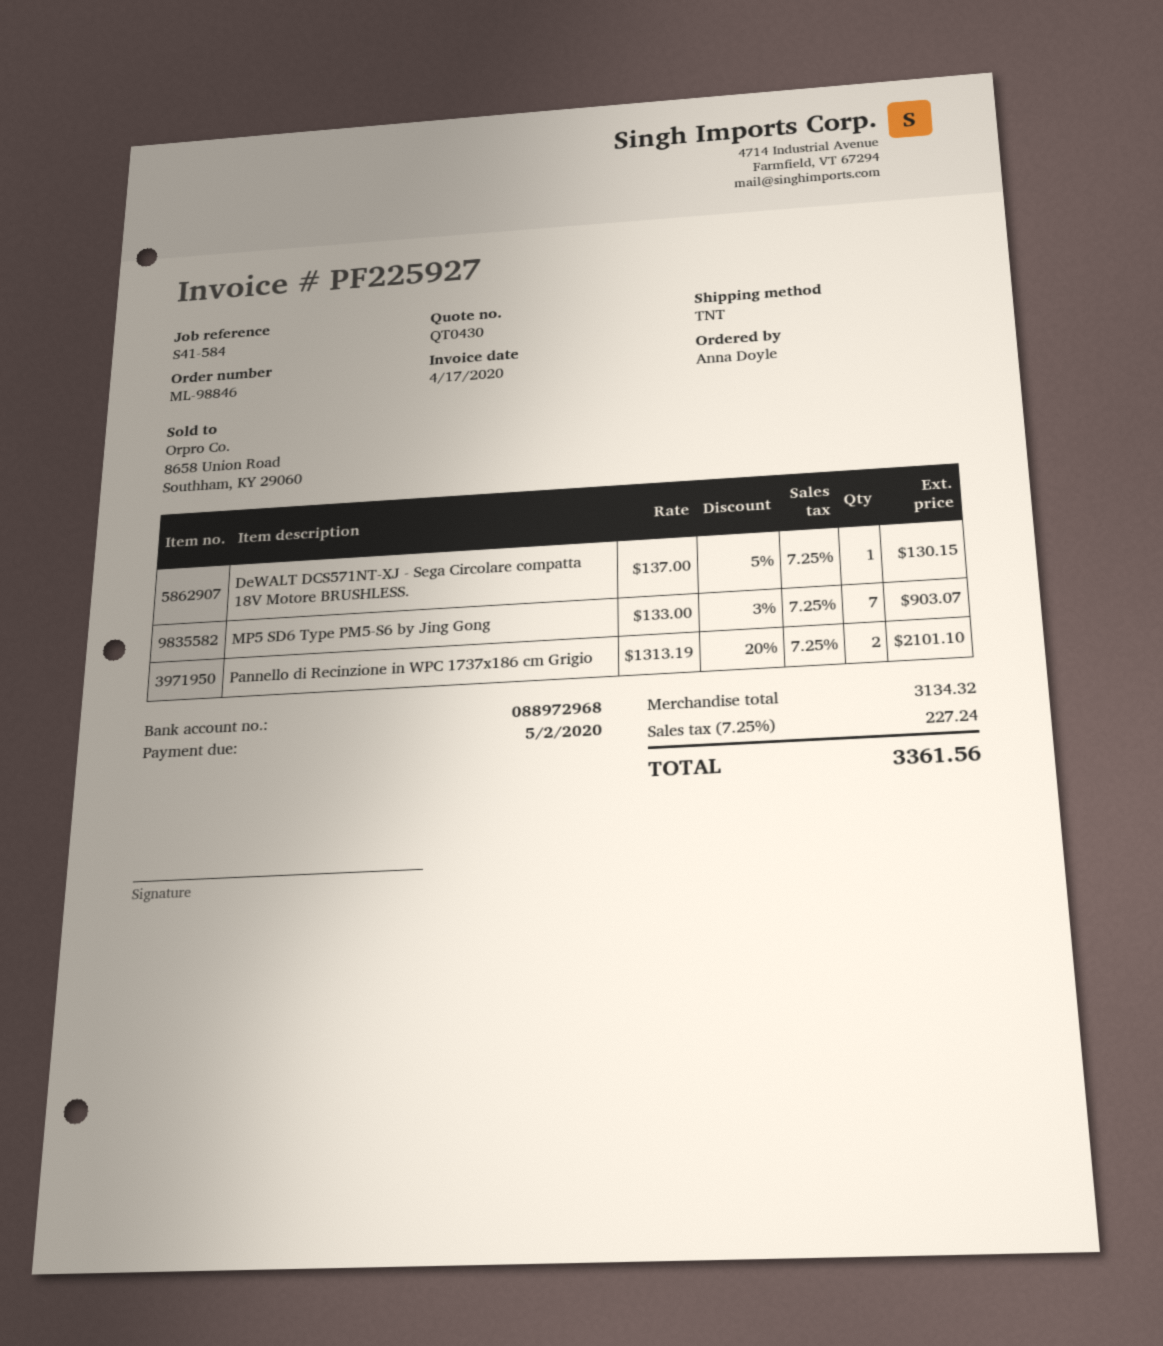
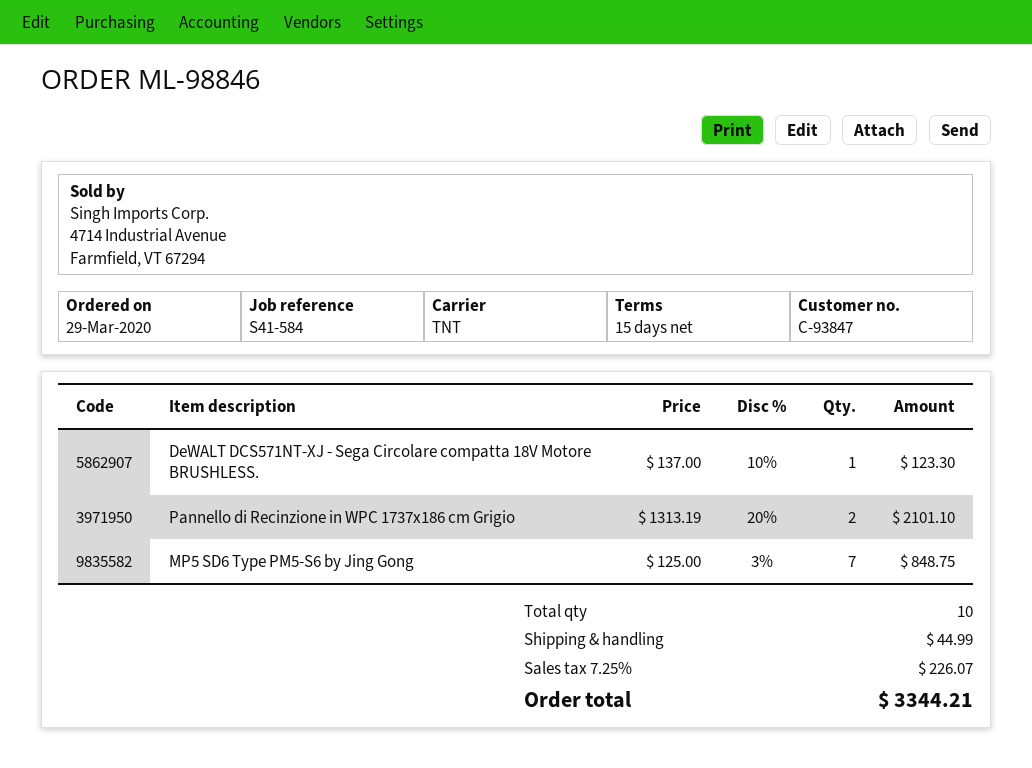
DeWALT DCS571NT-XJ - Sega Circolare compatta 18V Motore BRUSHLESS.: 1 x 137.00 - 5% = 130.15 -> 1 x 137.00 - 10% = 123.30
MP5 SD6 Type PM5-S6 by Jing Gong: 7 x 133.00 - 3% = 903.07 -> 7 x 125.00 - 3% = 848.75
shipping: none -> 44.99
tax: 7.25% = 227.24 -> 7.25% = 226.07
total: 3361.56 -> 3344.21

